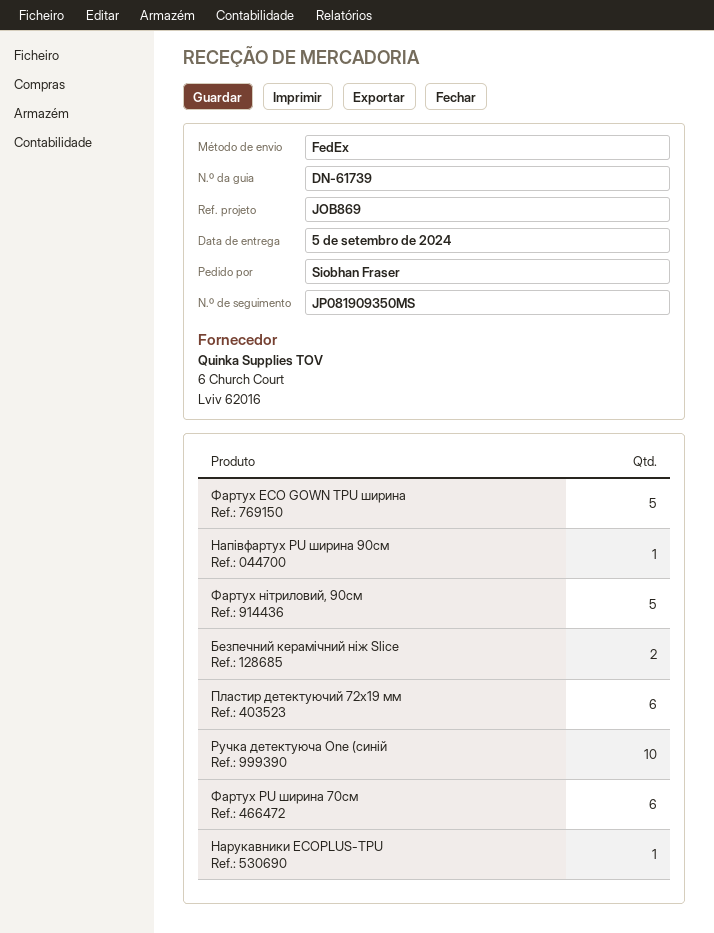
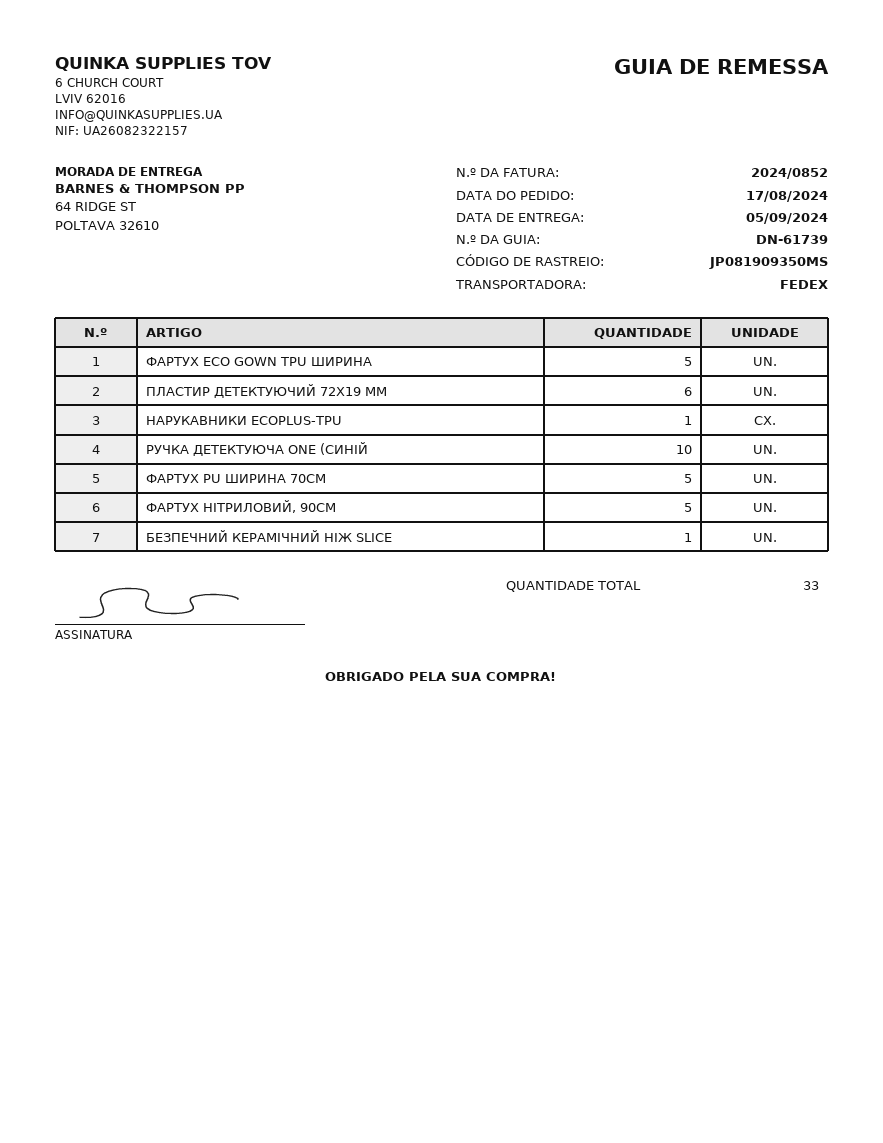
Напівфартух PU ширина 90см: 1 -> none
Безпечний керамічний ніж Slice: 2 -> 1
Фартух PU ширина 70см: 6 -> 5

